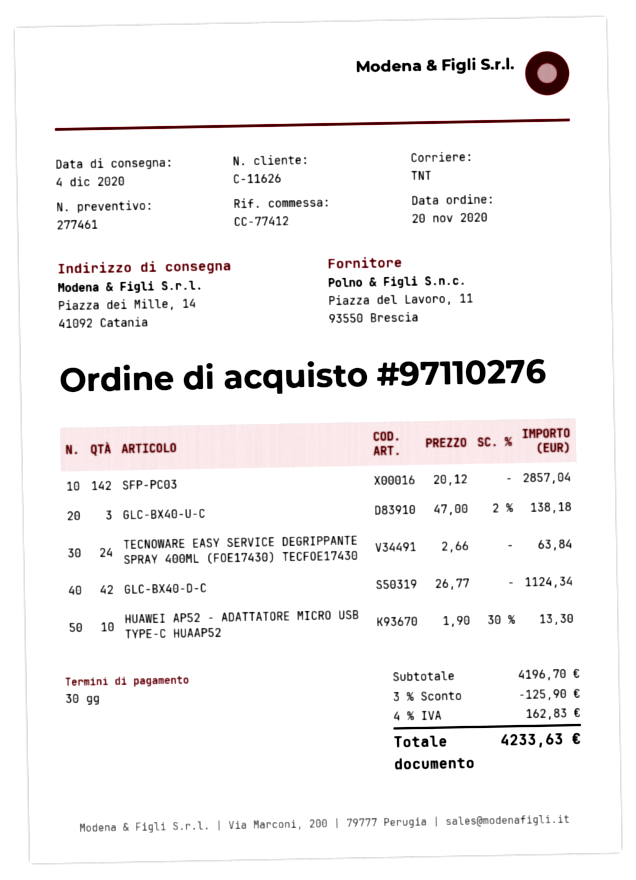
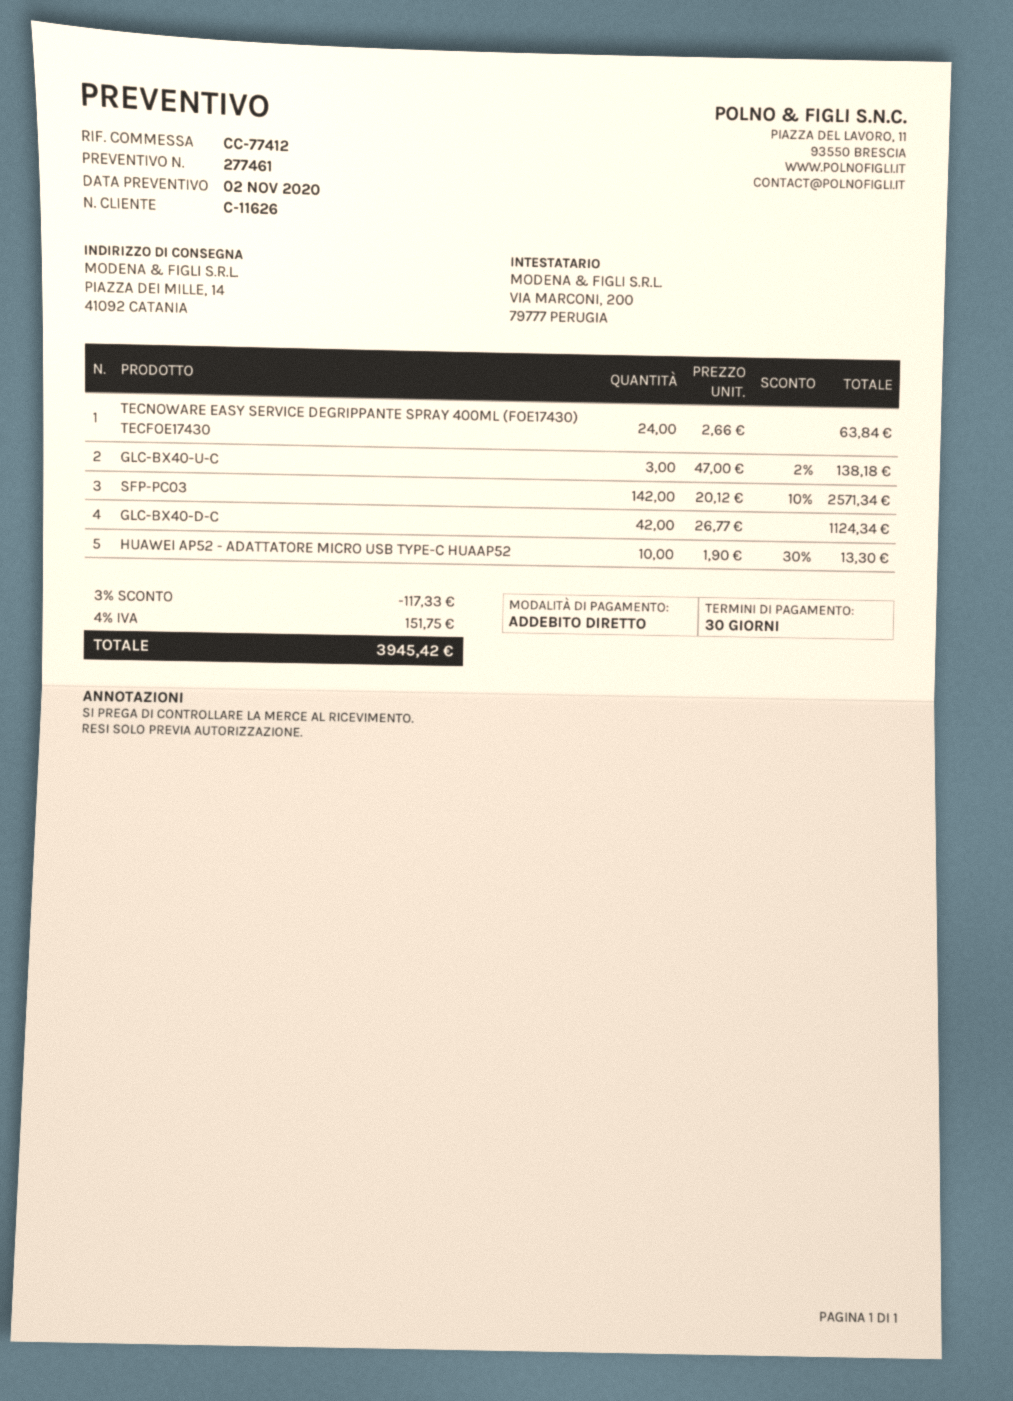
SFP-PC03: 142 x 20.12 = 2857.04 -> 142 x 20.12 - 10% = 2571.34
discount: 3% = 125.90 -> 3% = 117.33
tax: 4% = 162.83 -> 4% = 151.75
total: 4233.63 -> 3945.42

